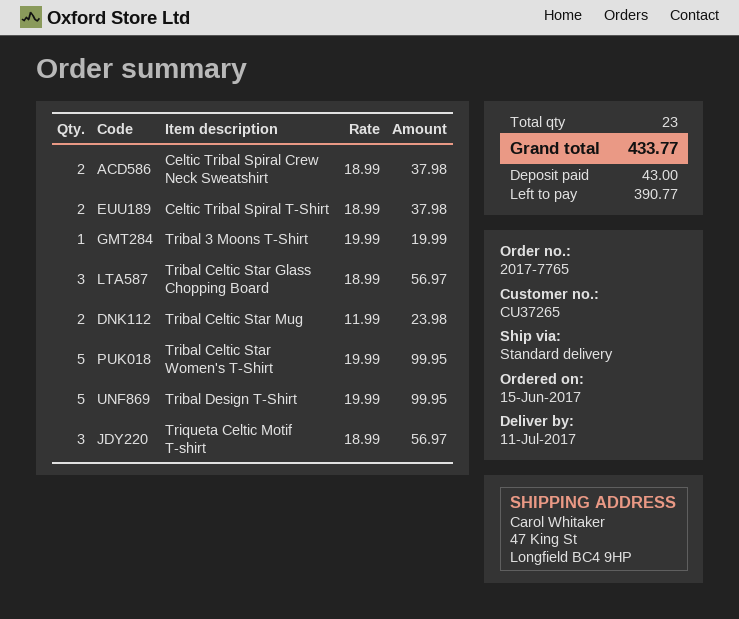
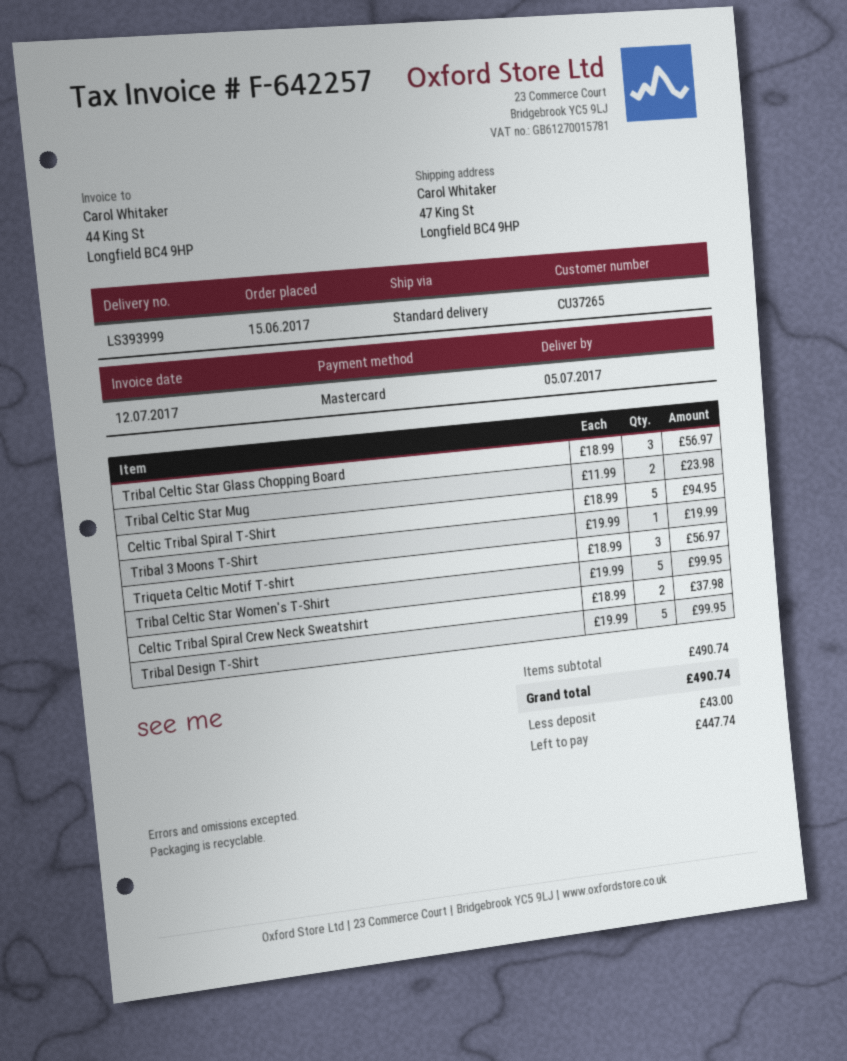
delivery date: 2017-07-11 -> 2017-07-05
Celtic Tribal Spiral T-Shirt: 2 x 18.99 = 37.98 -> 5 x 18.99 = 94.95
total: 433.77 -> 490.74
balance: 390.77 -> 447.74

